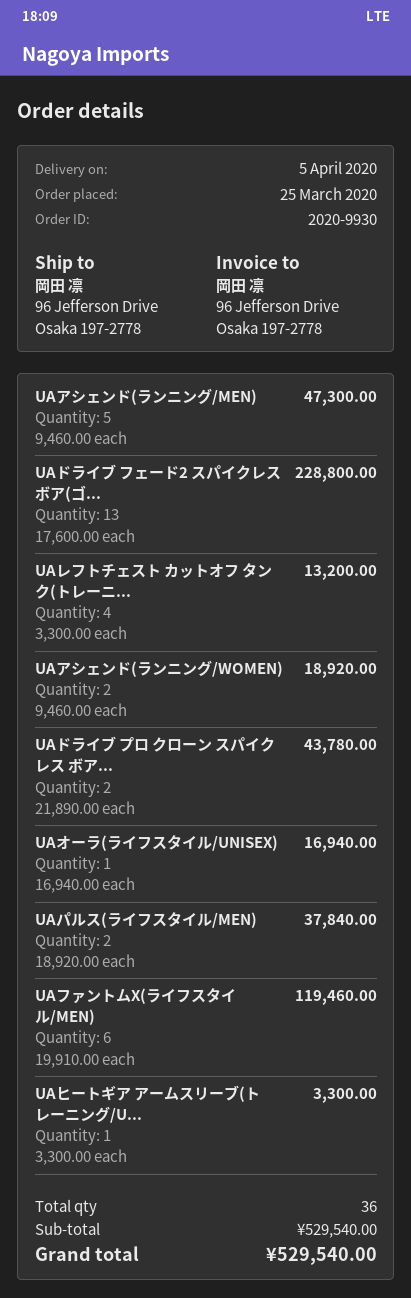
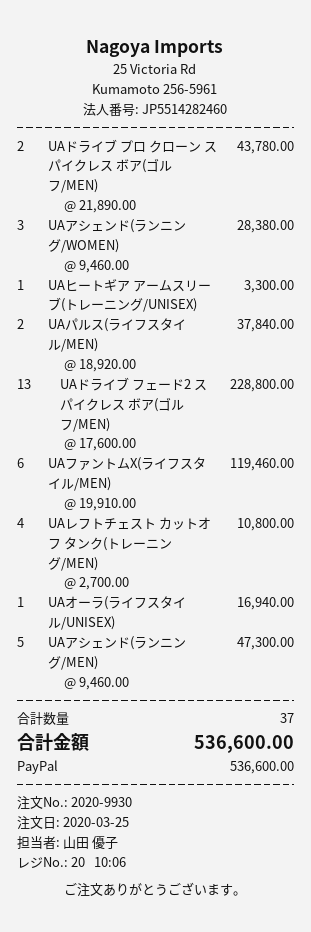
UAレフトチェスト カットオフ タンク(トレーニ...: 4 x 3300.00 = 13200.00 -> 4 x 2700.00 = 10800.00
UAアシェンド(ランニング/WOMEN): 2 x 9460.00 = 18920.00 -> 3 x 9460.00 = 28380.00
total quantity: 36 -> 37
total: 529540.00 -> 536600.00

